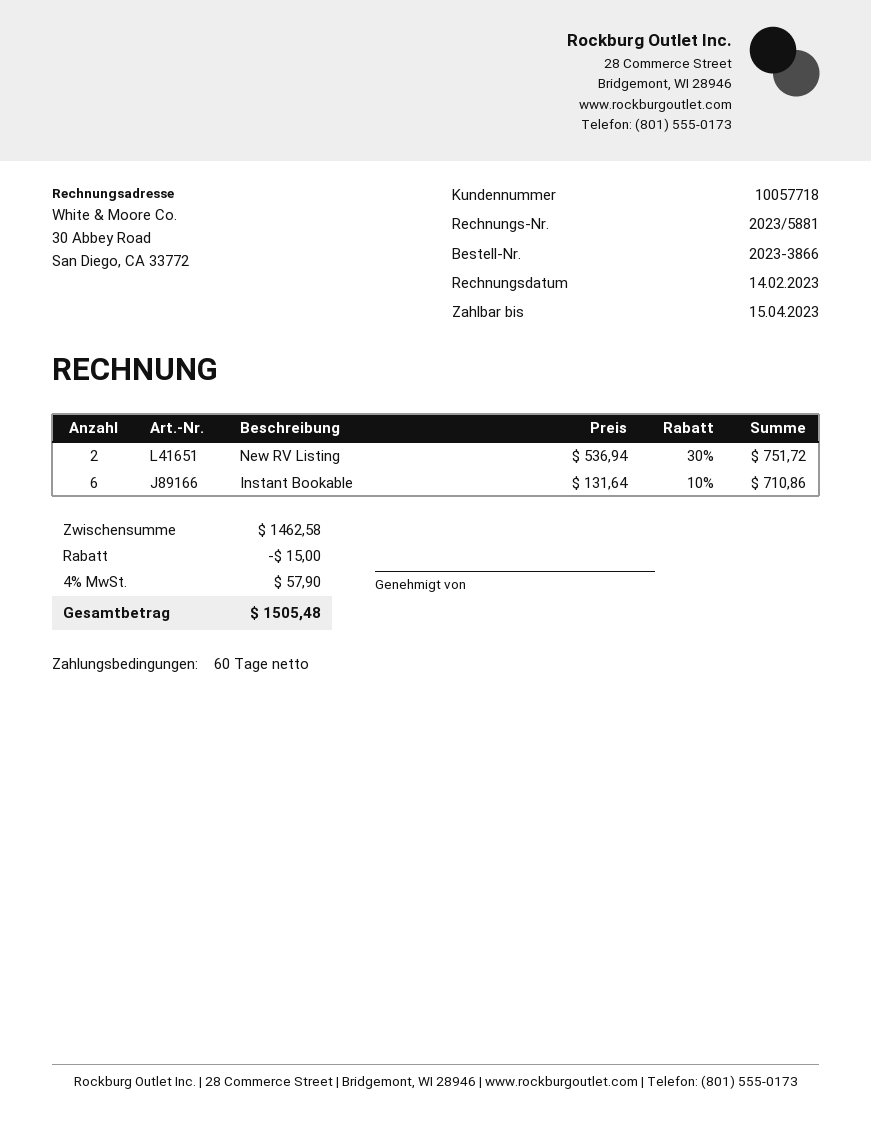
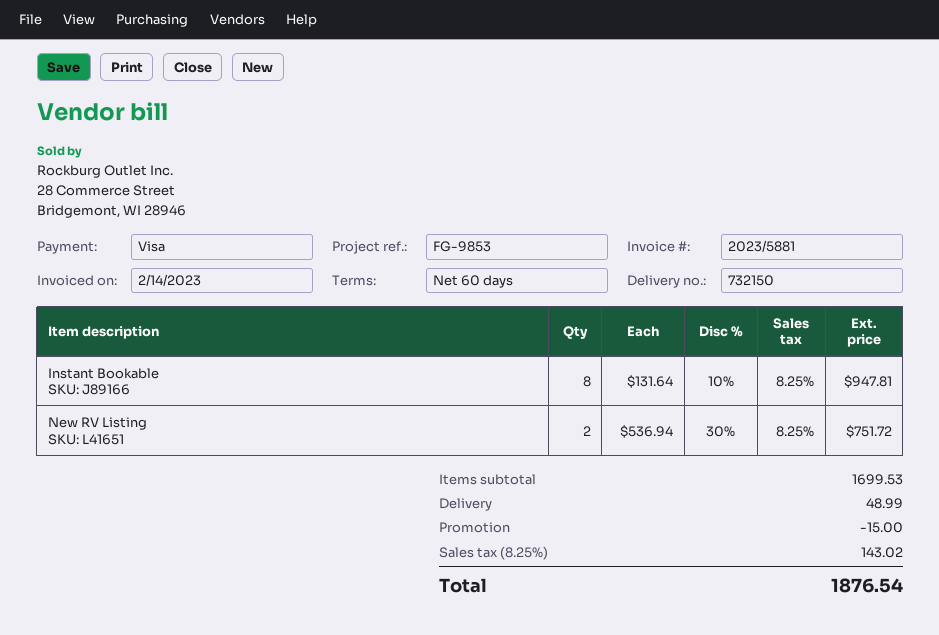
Instant Bookable: 6 x 131.64 - 10% = 710.86 -> 8 x 131.64 - 10% = 947.81
subtotal: 1462.58 -> 1699.53
shipping: none -> 48.99
tax: 4% = 57.90 -> 8.25% = 143.02
total: 1505.48 -> 1876.54

